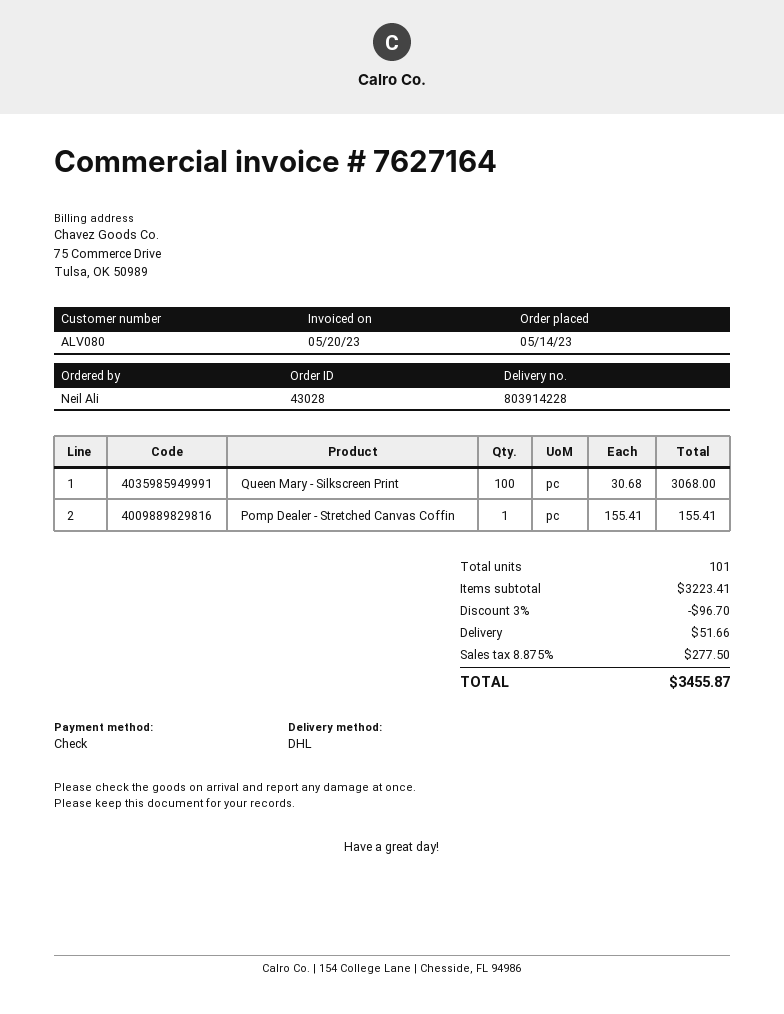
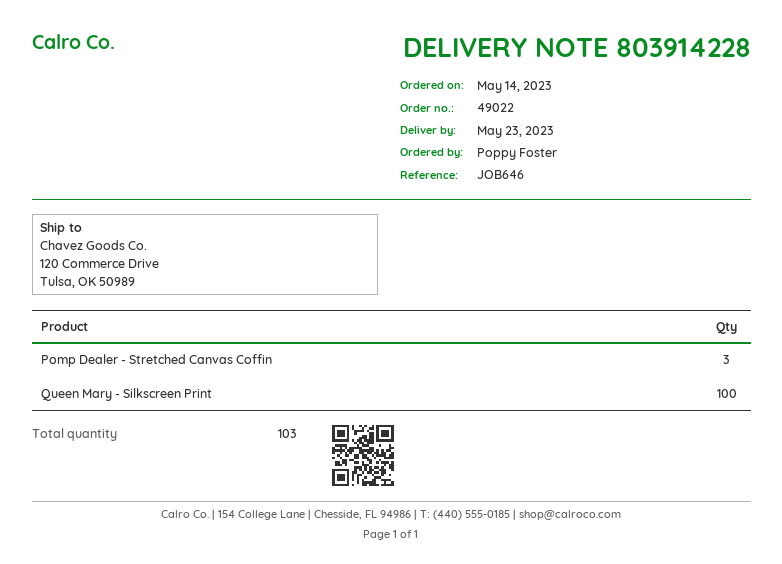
order number: 43028 -> 49022
ordered by: Neil Ali -> Poppy Foster
Pomp Dealer - Stretched Canvas Coffin: 1 -> 3
total quantity: 101 -> 103

